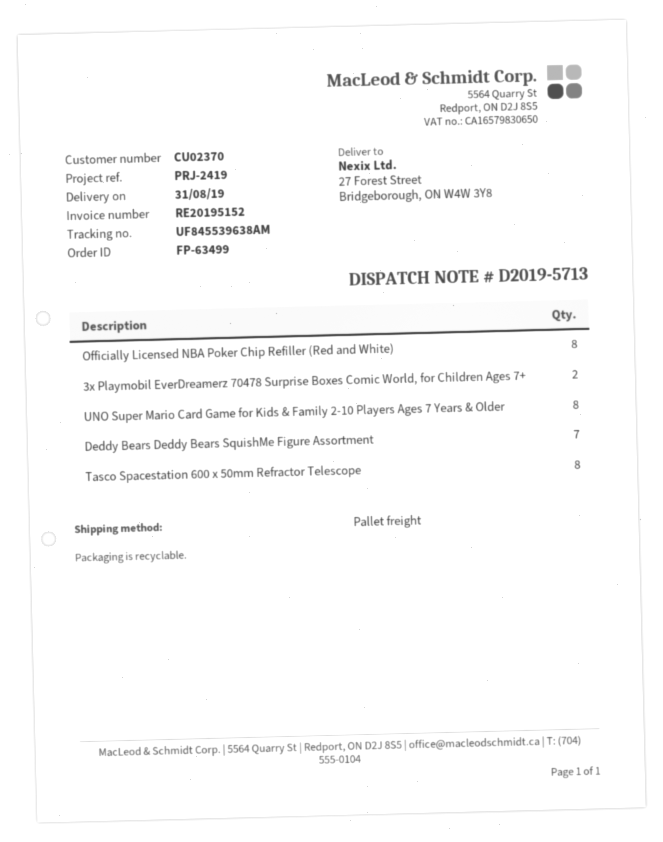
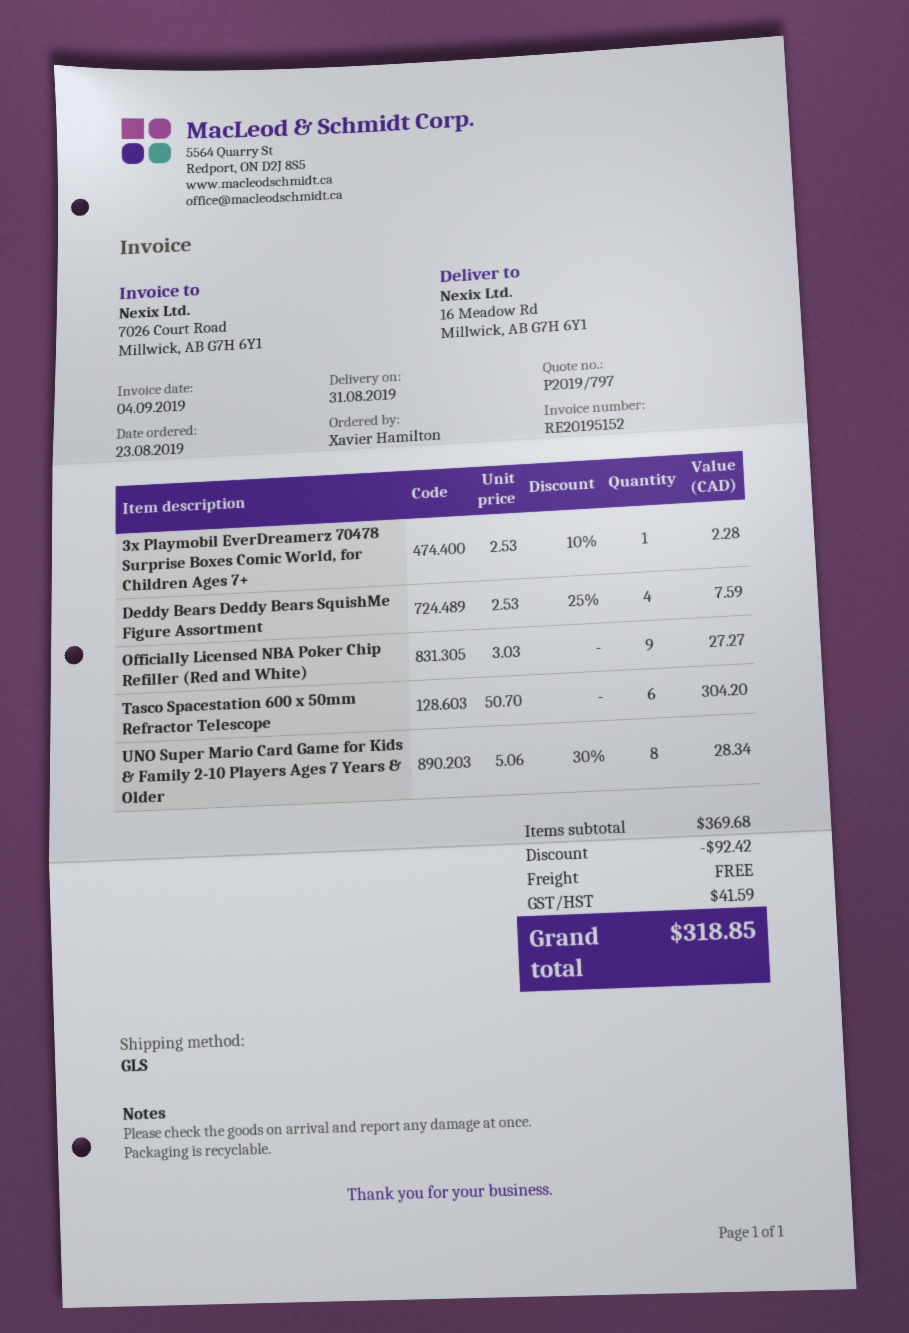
shipping method: pallet freight -> GLS
ship to: 27 Forest Street, Bridgeborough, ON W4W 3Y8 -> 16 Meadow Rd, Millwick, AB G7H 6Y1
Officially Licensed NBA Poker Chip Refiller (Red and White): 8 -> 9
3x Playmobil EverDreamerz 70478 Surprise Boxes Comic World, for Children Ages 7+: 2 -> 1
Deddy Bears Deddy Bears SquishMe Figure Assortment: 7 -> 4
Tasco Spacestation 600 x 50mm Refractor Telescope: 8 -> 6

